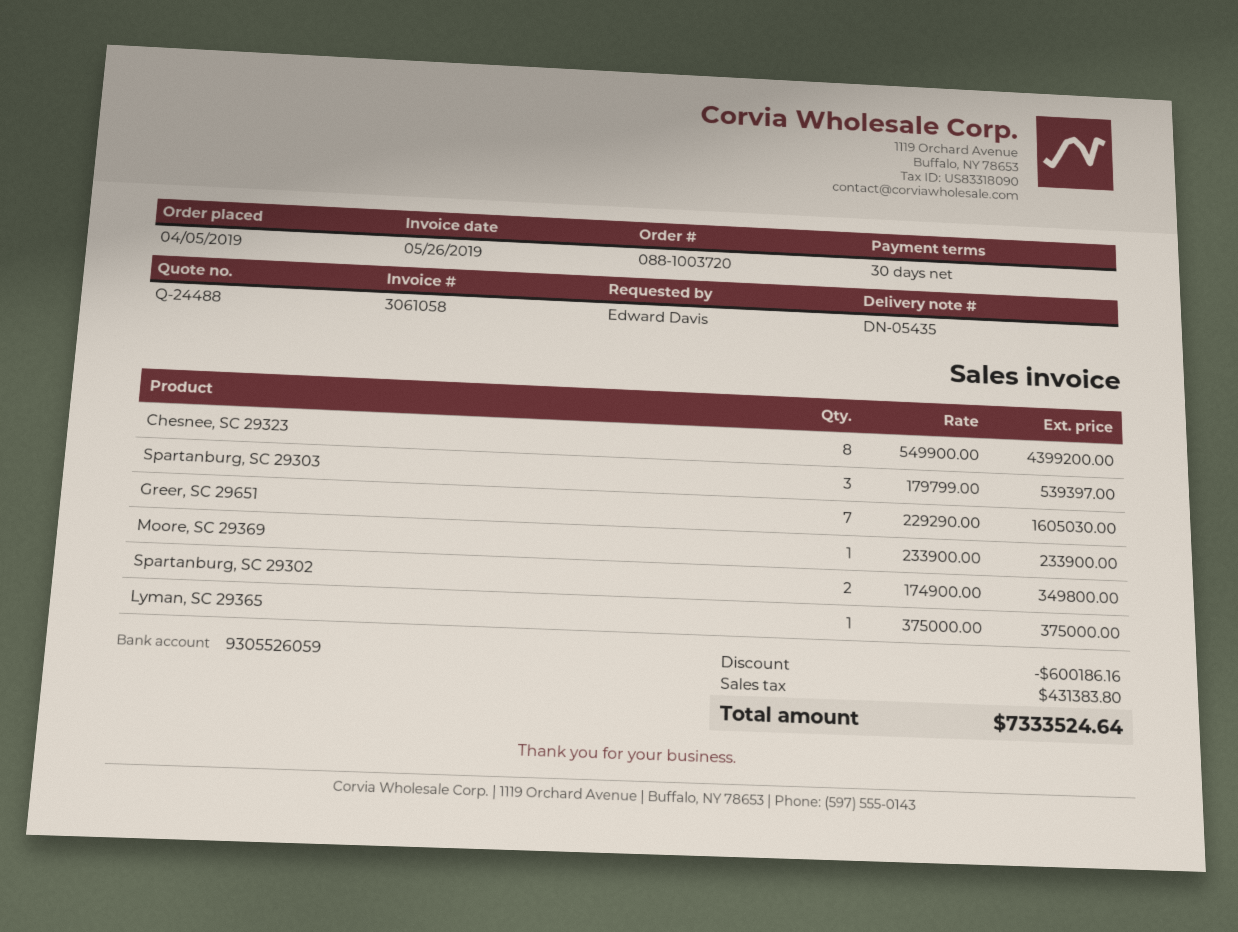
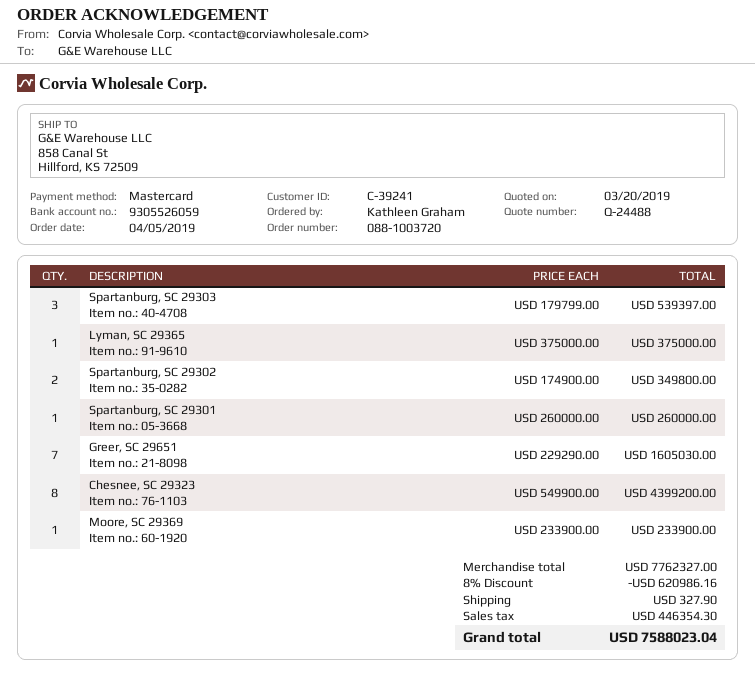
ordered by: Edward Davis -> Kathleen Graham
Spartanburg, SC 29301: none -> 1 x 260000.00 = 260000.00
discount: 600186.16 -> 620986.16
shipping: none -> 327.90
tax: 431383.80 -> 446354.30
total: 7333524.64 -> 7588023.04

